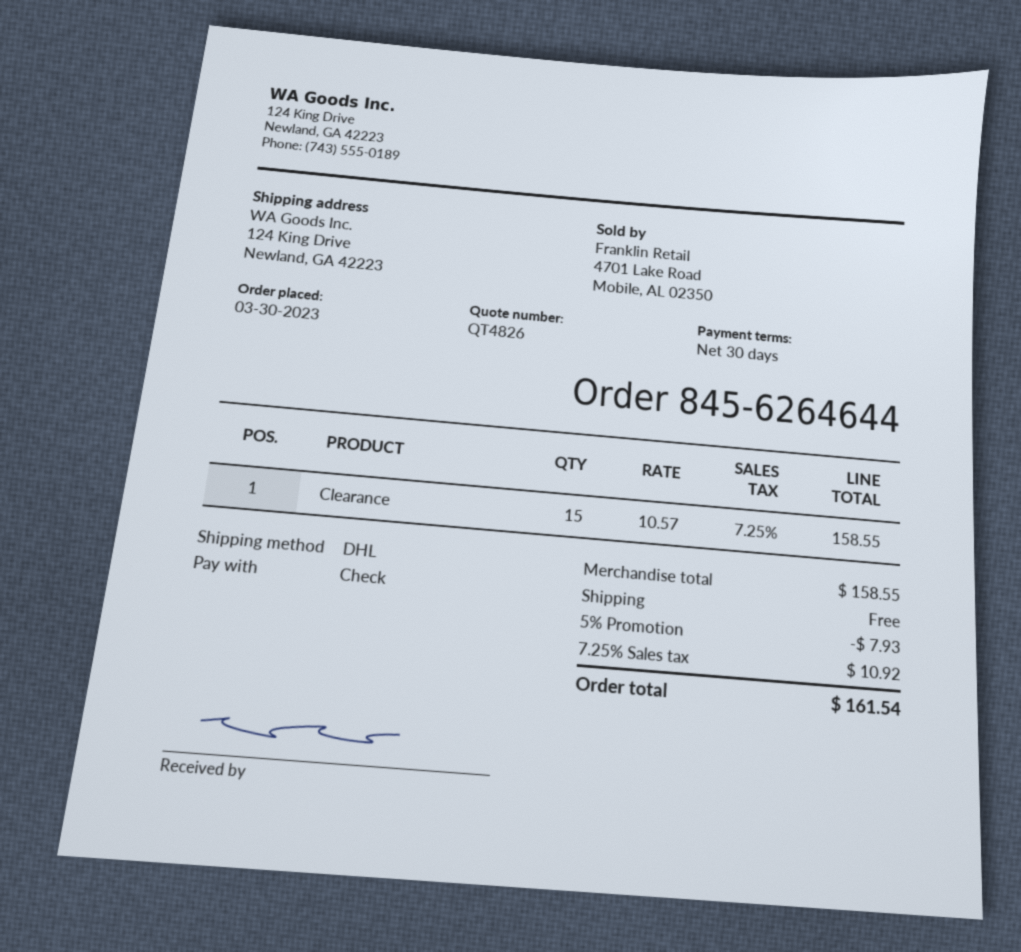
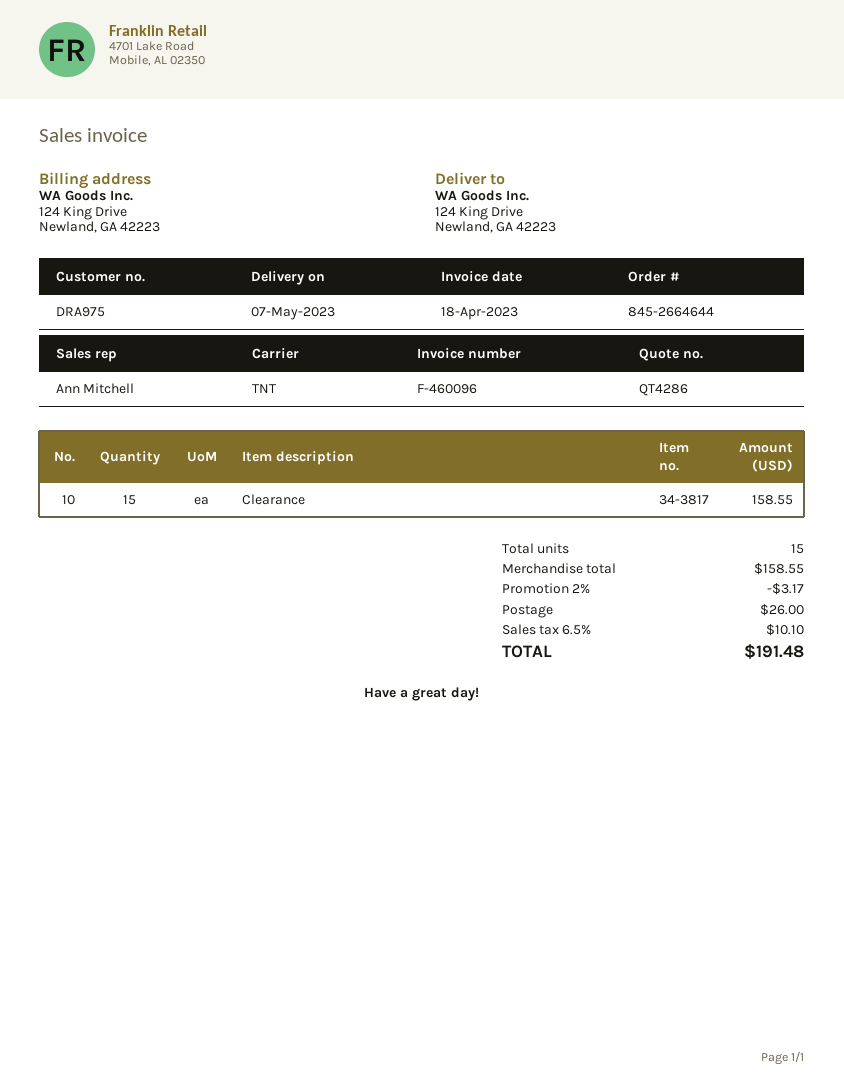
quote number: QT4826 -> QT4286
order number: 845-6264644 -> 845-2664644
shipping method: DHL -> TNT
discount: 5% = 7.93 -> 2% = 3.17
shipping: 0.00 -> 26.00
tax: 7.25% = 10.92 -> 6.5% = 10.10
total: 161.54 -> 191.48

